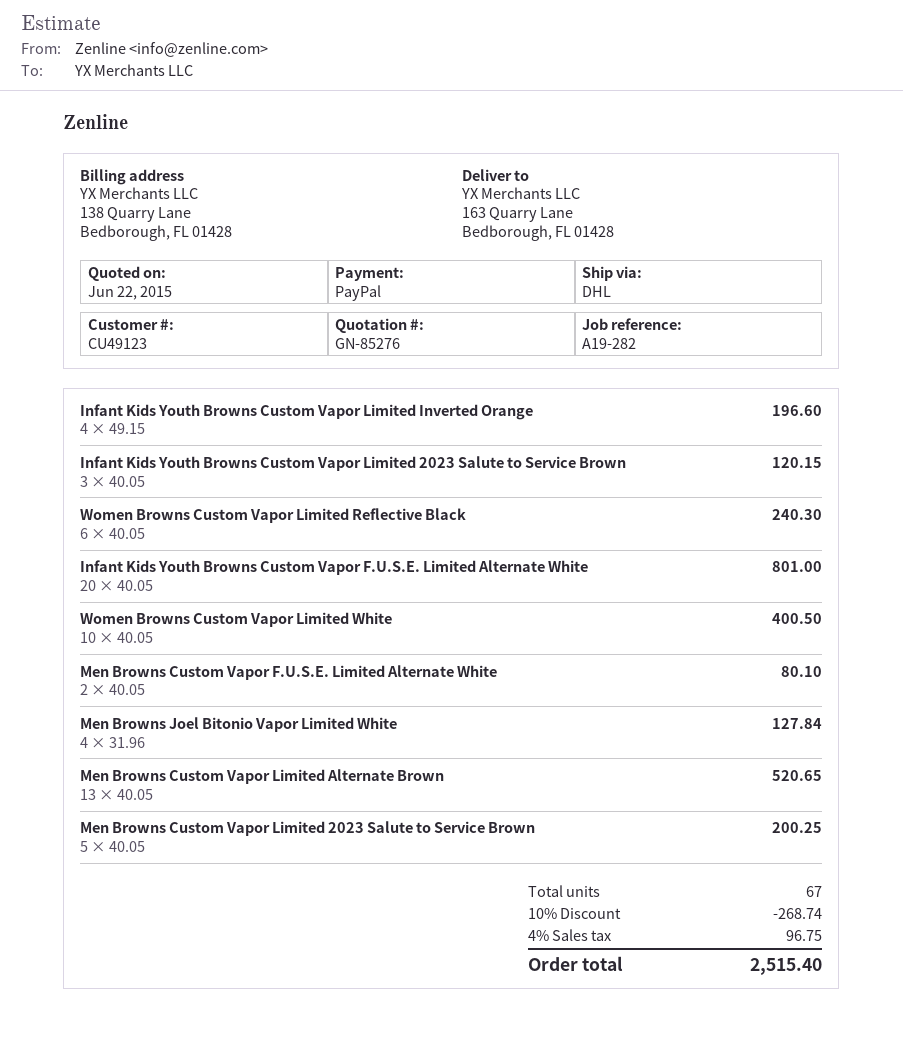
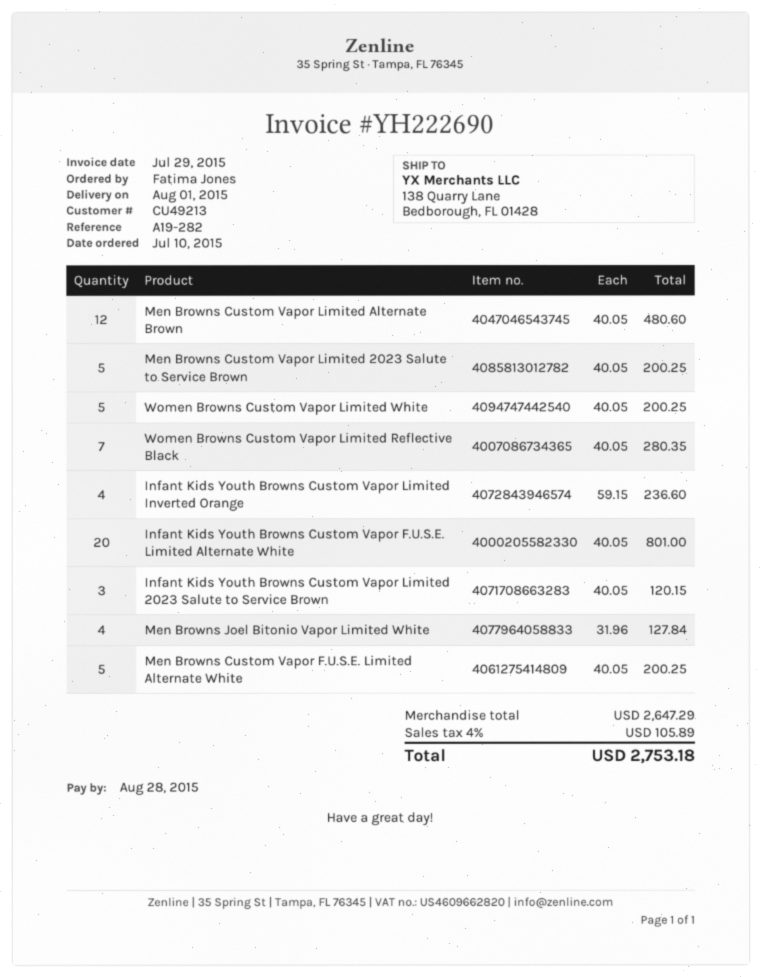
customer number: CU49123 -> CU49213
ship to: 163 Quarry Lane, Bedborough, FL 01428 -> 138 Quarry Lane, Bedborough, FL 01428
Infant Kids Youth Browns Custom Vapor Limited Inverted Orange: 4 x 49.15 = 196.60 -> 4 x 59.15 = 236.60
Women Browns Custom Vapor Limited Reflective Black: 6 x 40.05 = 240.30 -> 7 x 40.05 = 280.35
Women Browns Custom Vapor Limited White: 10 x 40.05 = 400.50 -> 5 x 40.05 = 200.25
Men Browns Custom Vapor F.U.S.E. Limited Alternate White: 2 x 40.05 = 80.10 -> 5 x 40.05 = 200.25
Men Browns Custom Vapor Limited Alternate Brown: 13 x 40.05 = 520.65 -> 12 x 40.05 = 480.60
discount: 10% = 268.74 -> none
tax: 4% = 96.75 -> 4% = 105.89
total: 2515.40 -> 2753.18

